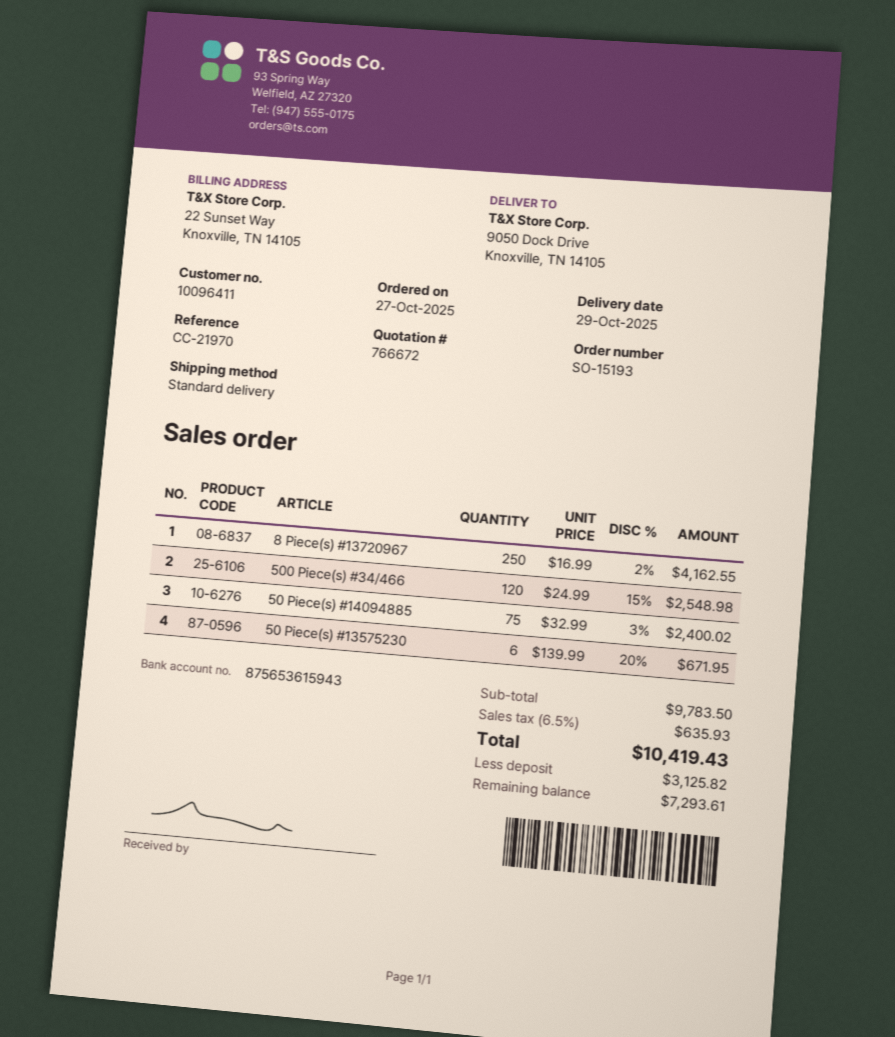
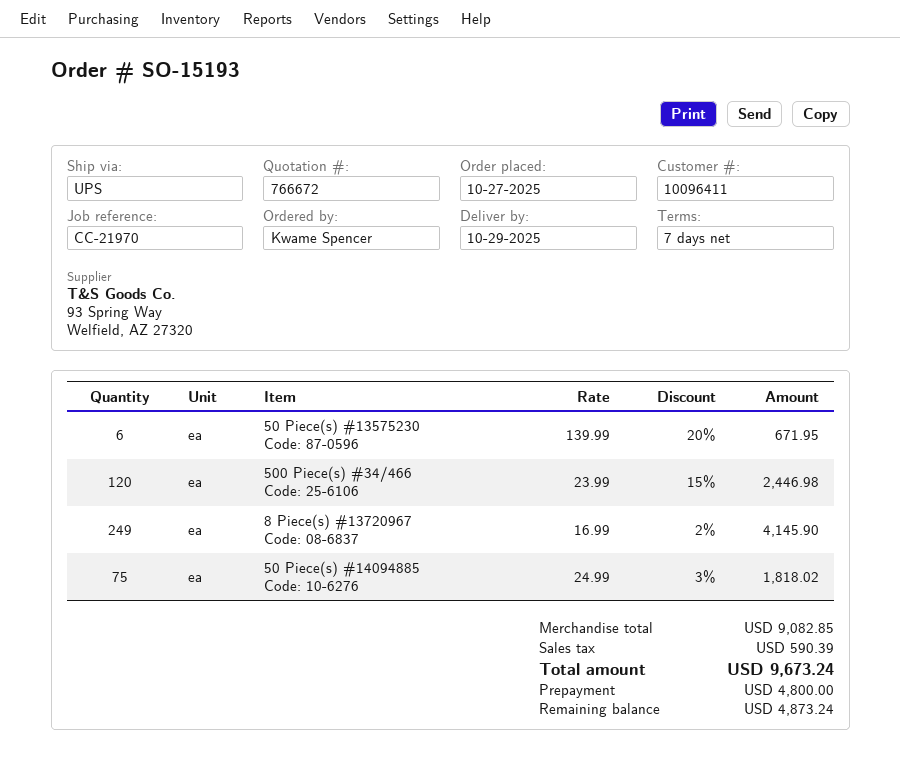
shipping method: standard -> UPS
8 Piece(s) #13720967: 250 x 16.99 - 2% = 4162.55 -> 249 x 16.99 - 2% = 4145.90
500 Piece(s) #34/466: 120 x 24.99 - 15% = 2548.98 -> 120 x 23.99 - 15% = 2446.98
50 Piece(s) #14094885: 75 x 32.99 - 3% = 2400.02 -> 75 x 24.99 - 3% = 1818.02
subtotal: 9783.50 -> 9082.85
tax: 635.93 -> 590.39
total: 10419.43 -> 9673.24
deposit: 3125.82 -> 4800.00
balance: 7293.61 -> 4873.24

